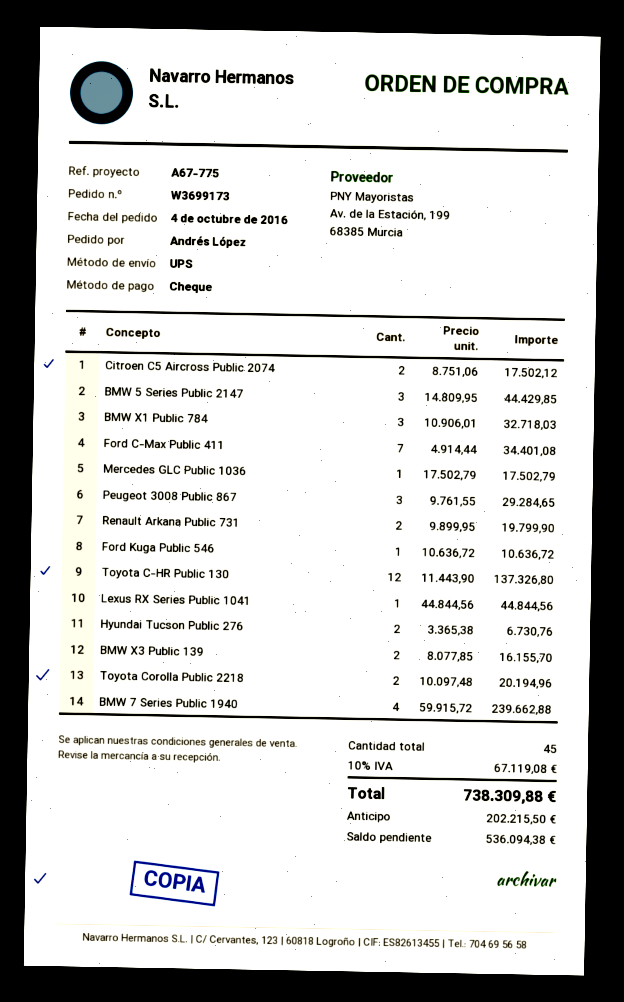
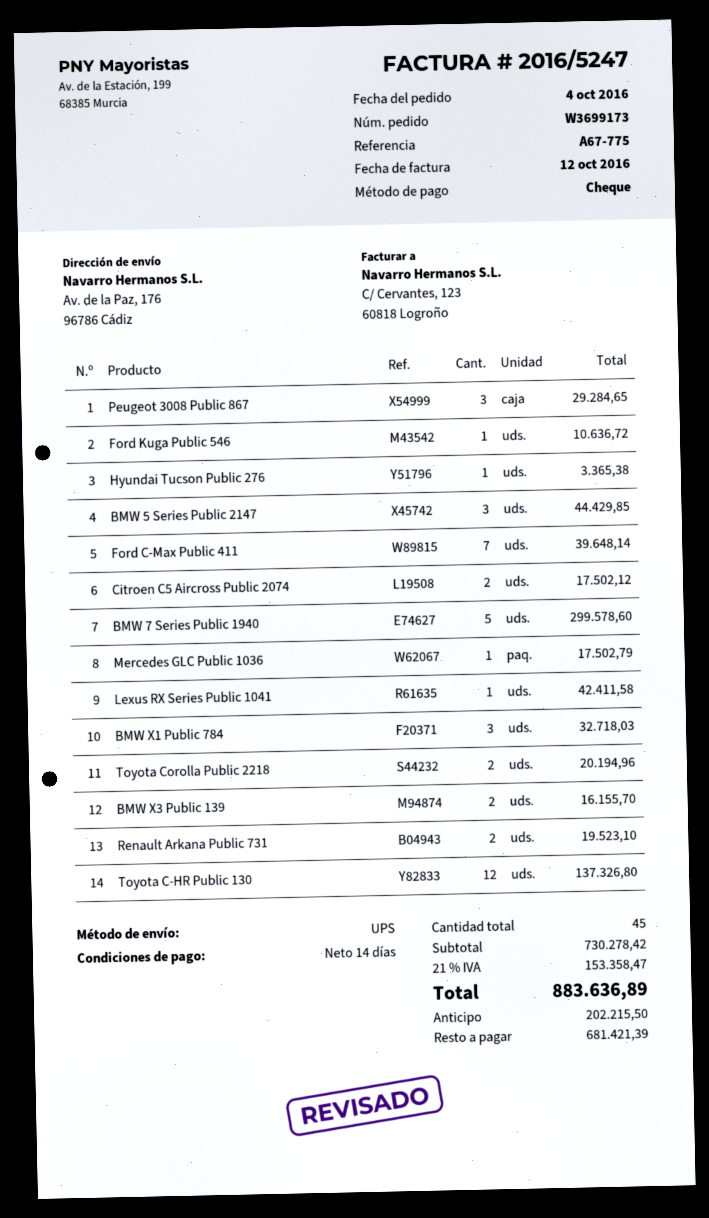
Ford C-Max Public 411: 7 for 34401.08 -> 7 for 39648.14
Renault Arkana Public 731: 2 for 19799.90 -> 2 for 19523.10
Lexus RX Series Public 1041: 1 for 44844.56 -> 1 for 42411.58
Hyundai Tucson Public 276: 2 for 6730.76 -> 1 for 3365.38
BMW 7 Series Public 1940: 4 for 239662.88 -> 5 for 299578.60
tax: 10% = 67119.08 -> 21% = 153358.47
total: 738309.88 -> 883636.89
balance: 536094.38 -> 681421.39

